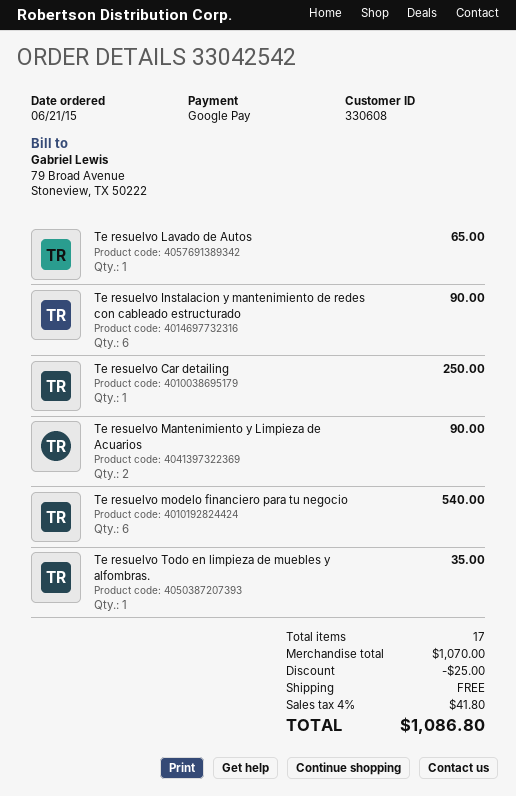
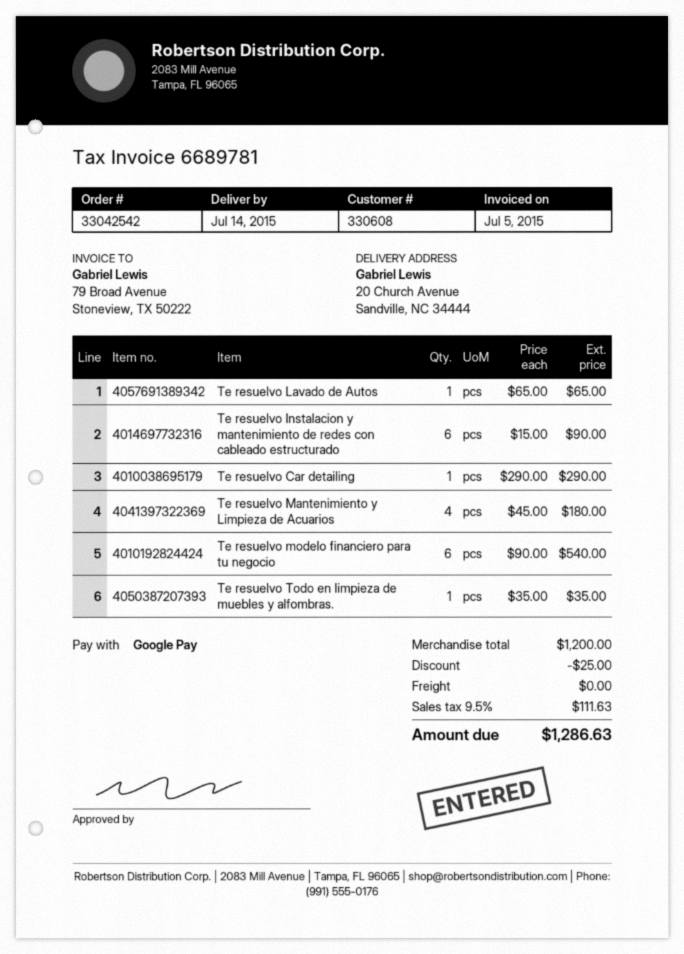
Te resuelvo Car detailing: 1 for 250.00 -> 1 for 290.00
Te resuelvo Mantenimiento y Limpieza de Acuarios: 2 for 90.00 -> 4 for 180.00
subtotal: 1070.00 -> 1200.00
tax: 4% = 41.80 -> 9.5% = 111.63
total: 1086.80 -> 1286.63

